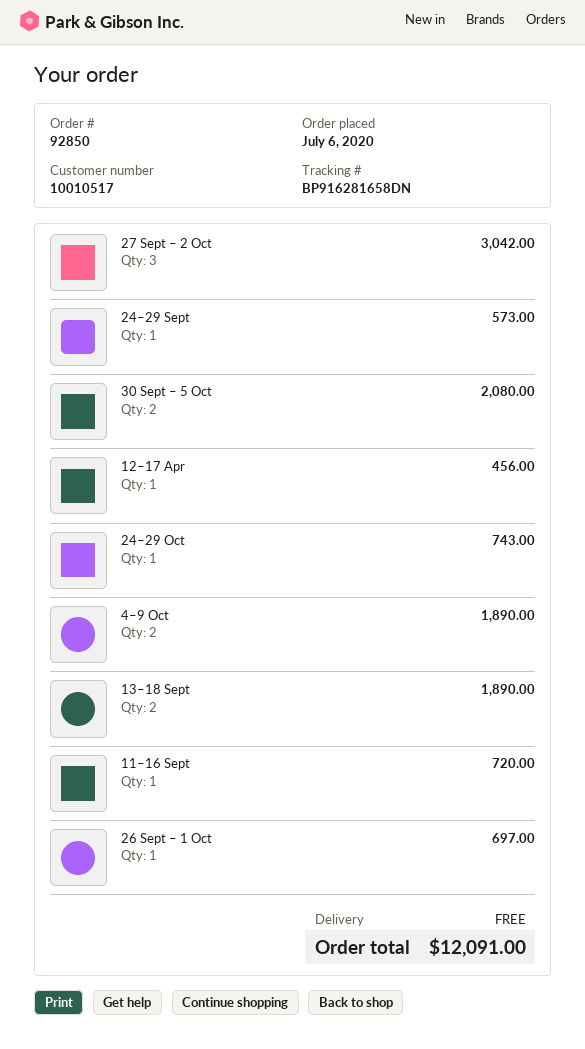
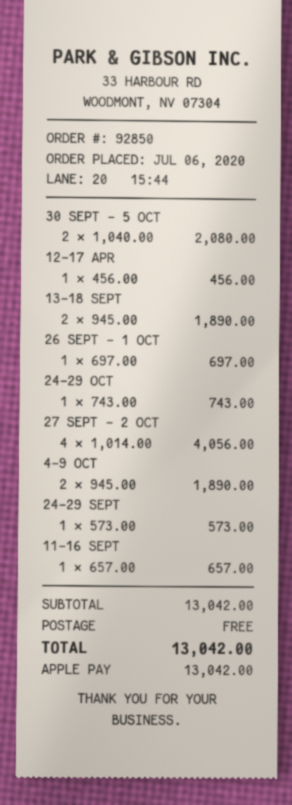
27 Sept – 2 Oct: 3 for 3042.00 -> 4 for 4056.00
11–16 Sept: 1 for 720.00 -> 1 for 657.00
total: 12091.00 -> 13042.00

